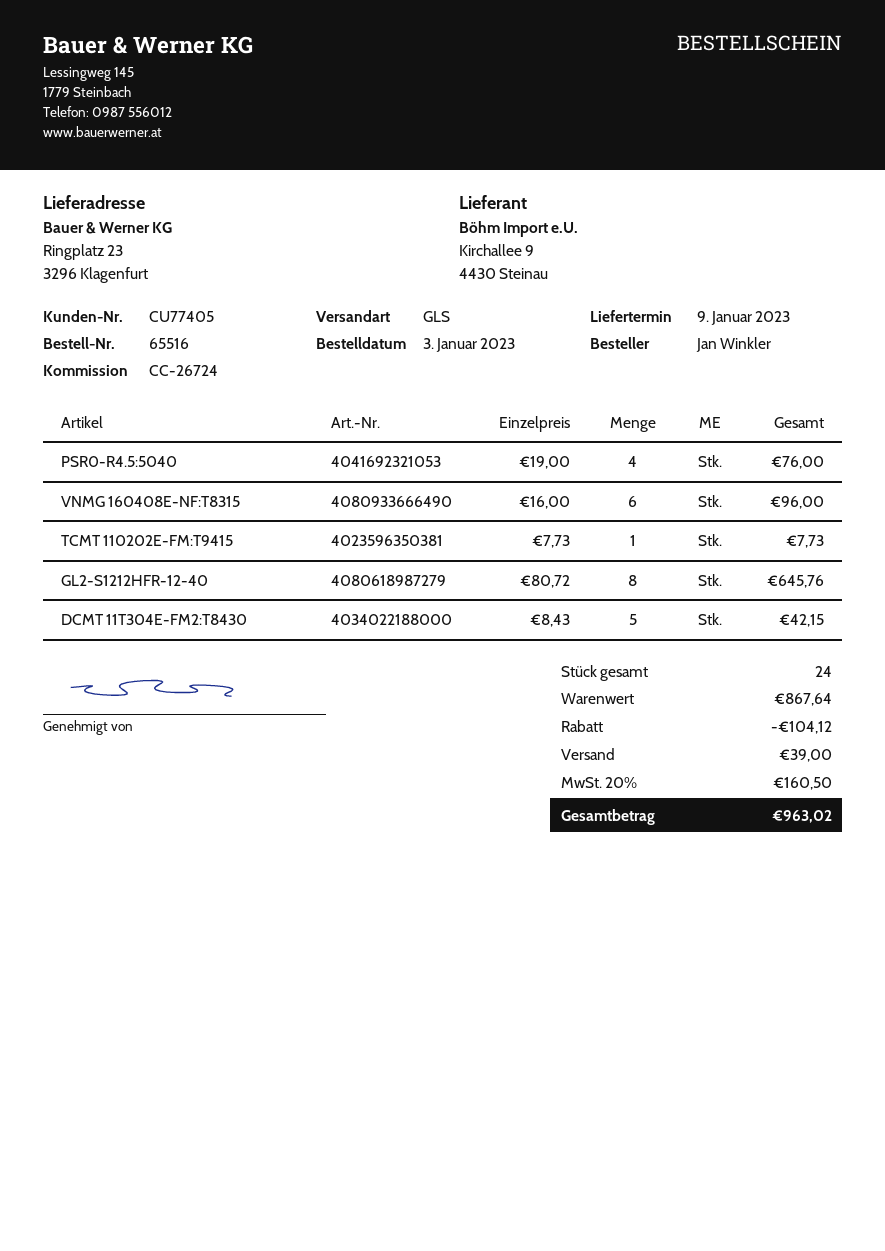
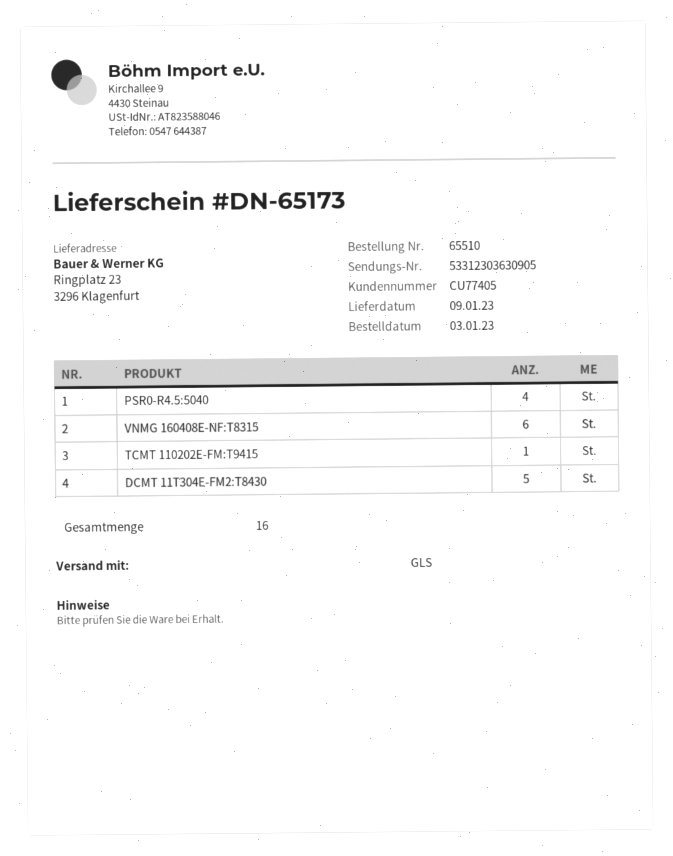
order number: 65516 -> 65510
GL2-S1212HFR-12-40: 8 -> none
total quantity: 24 -> 16

